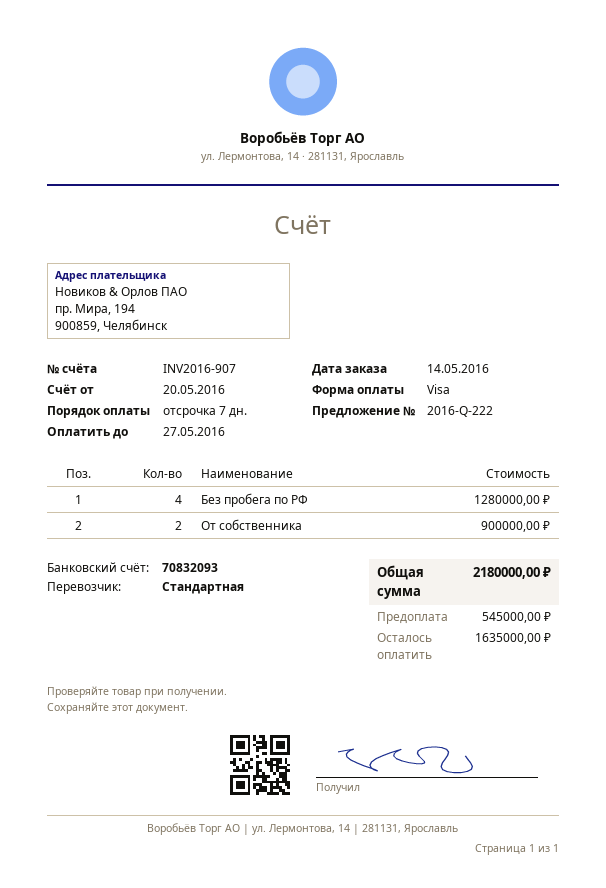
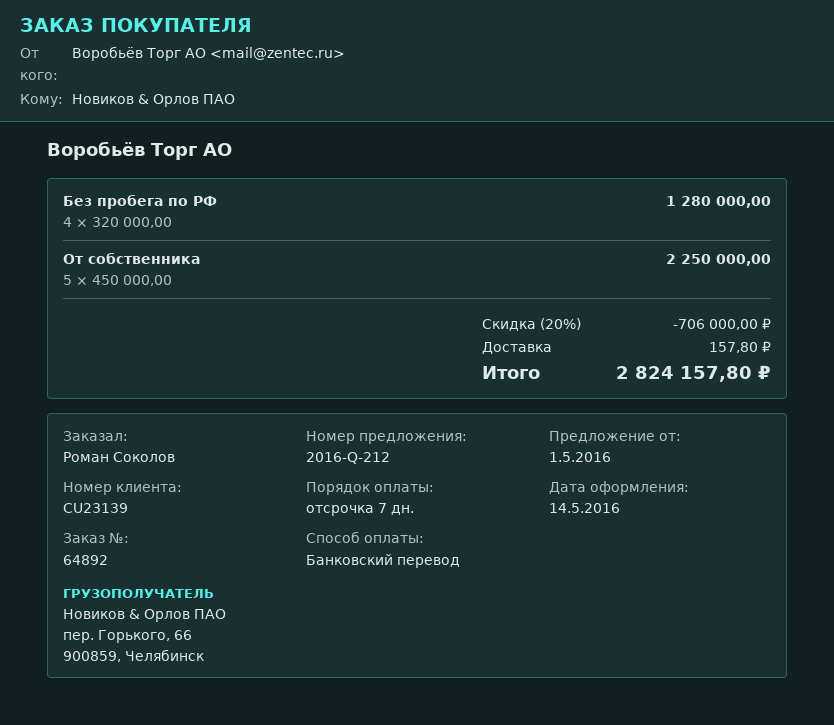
quote number: 2016-Q-222 -> 2016-Q-212
payment method: Visa -> bank transfer
От собственника: 2 for 900000.00 -> 5 for 2250000.00
discount: none -> 20% = 706000.00
shipping: none -> 157.80
total: 2180000.00 -> 2824157.80

